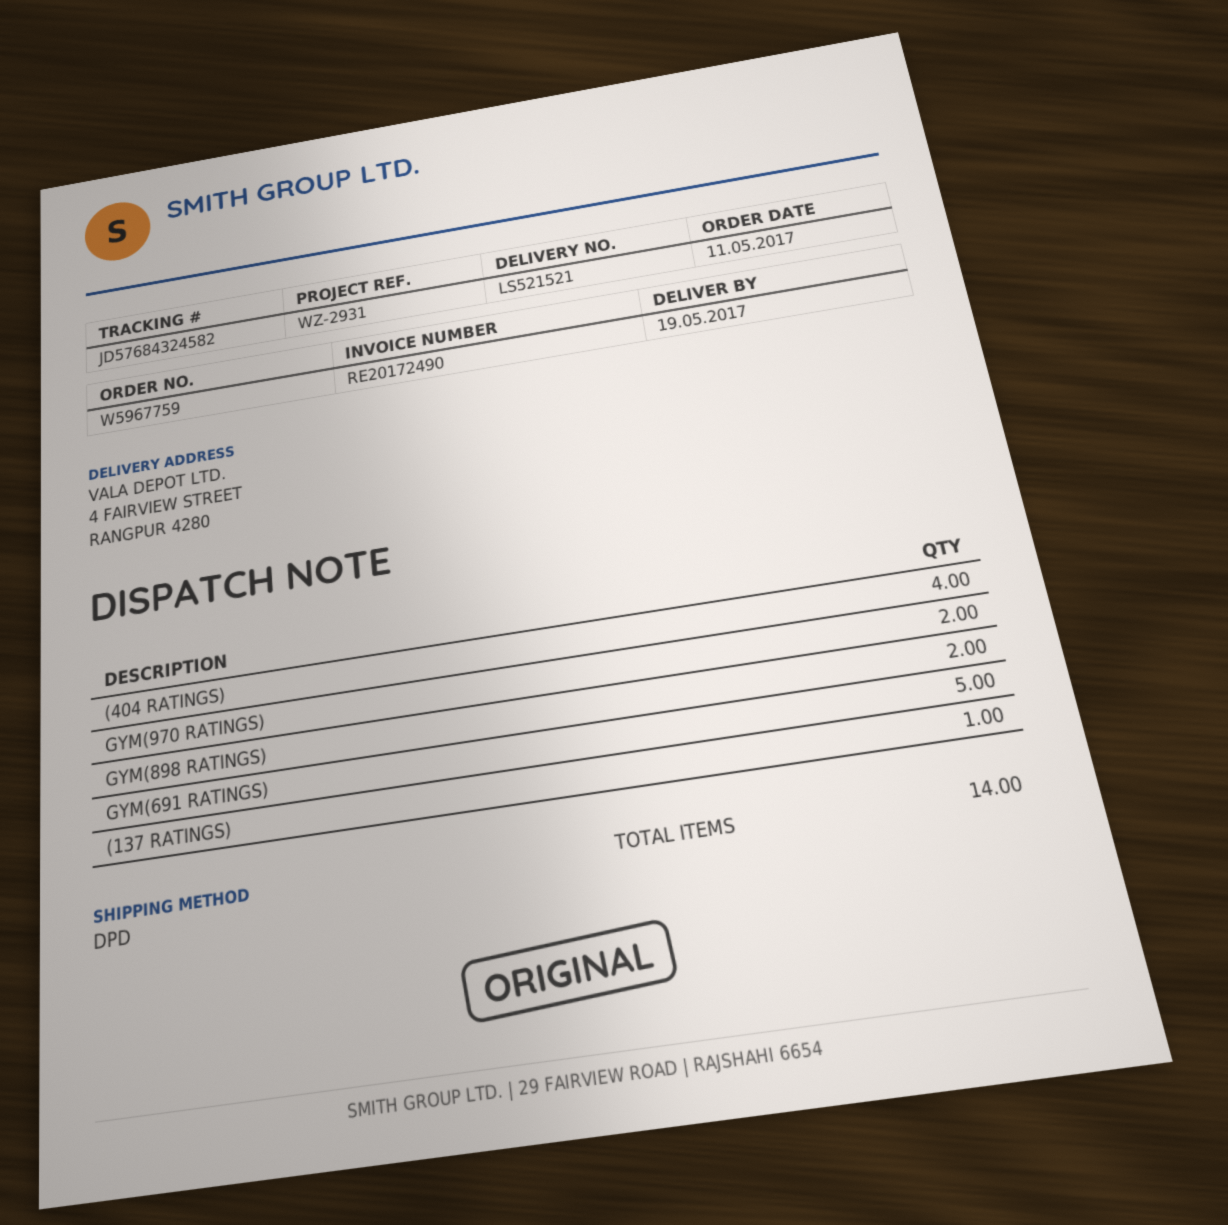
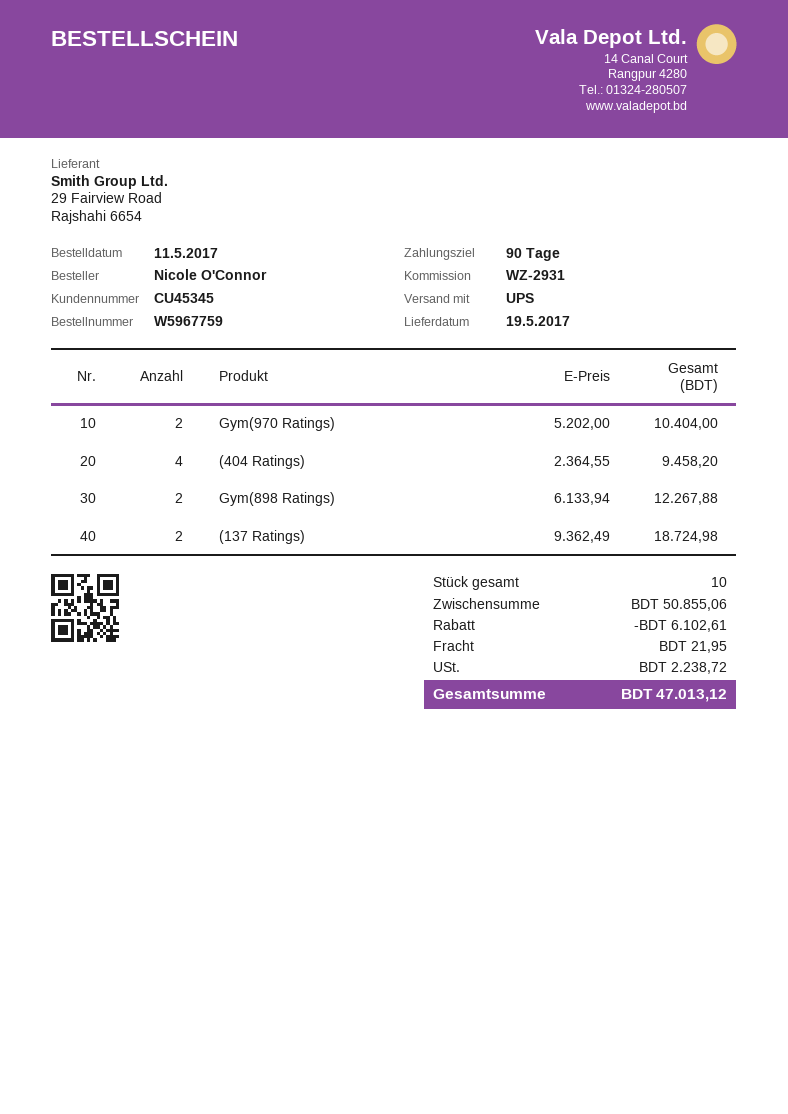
shipping method: DPD -> UPS
GYM(691 RATINGS): 5 -> none
(137 RATINGS): 1 -> 2
total quantity: 14 -> 10

